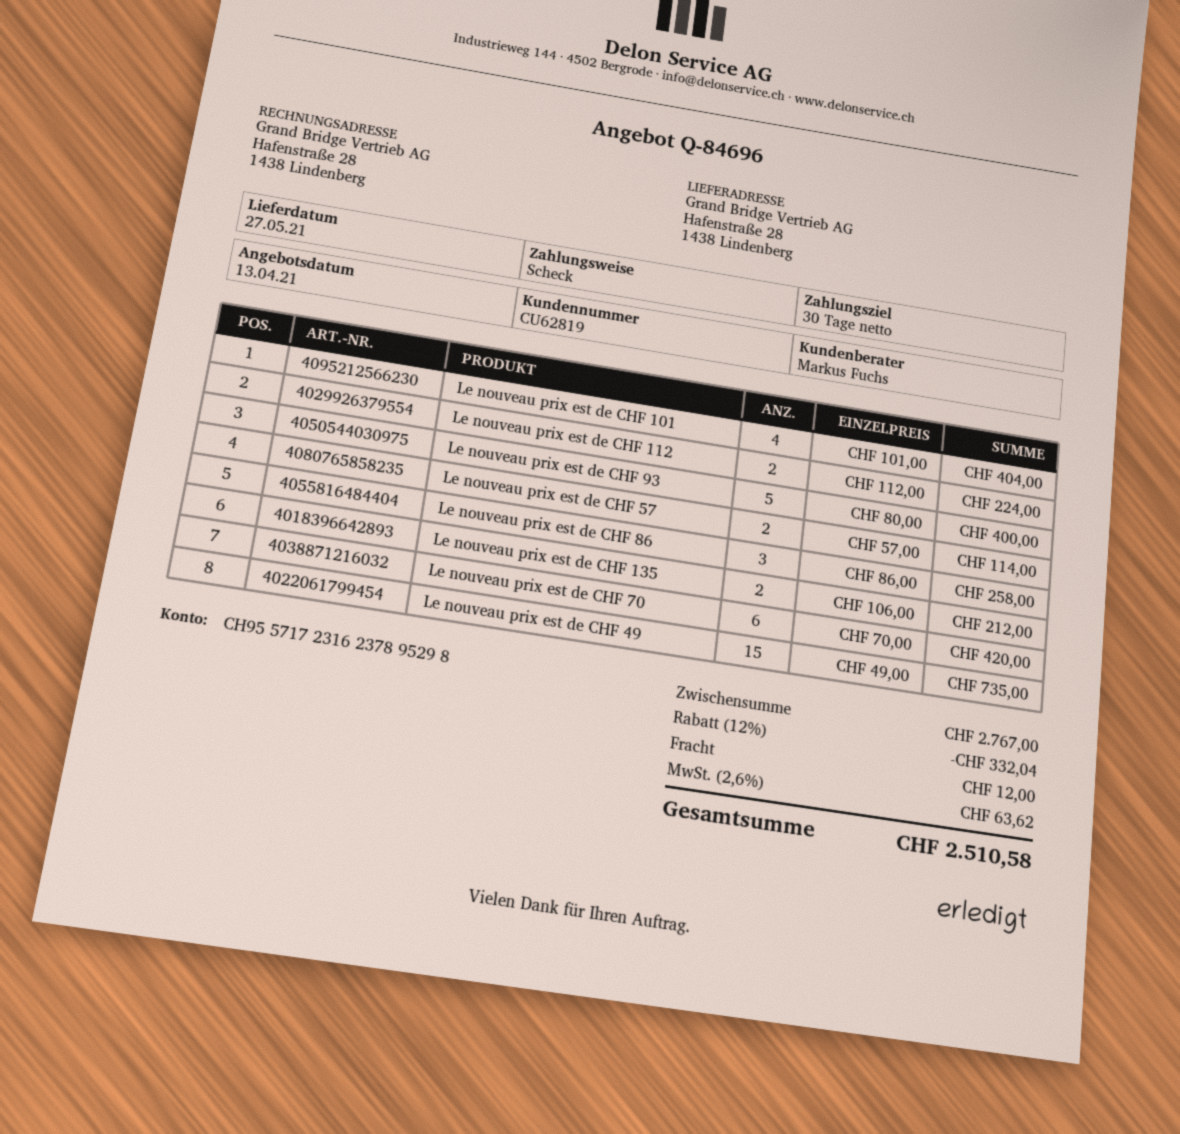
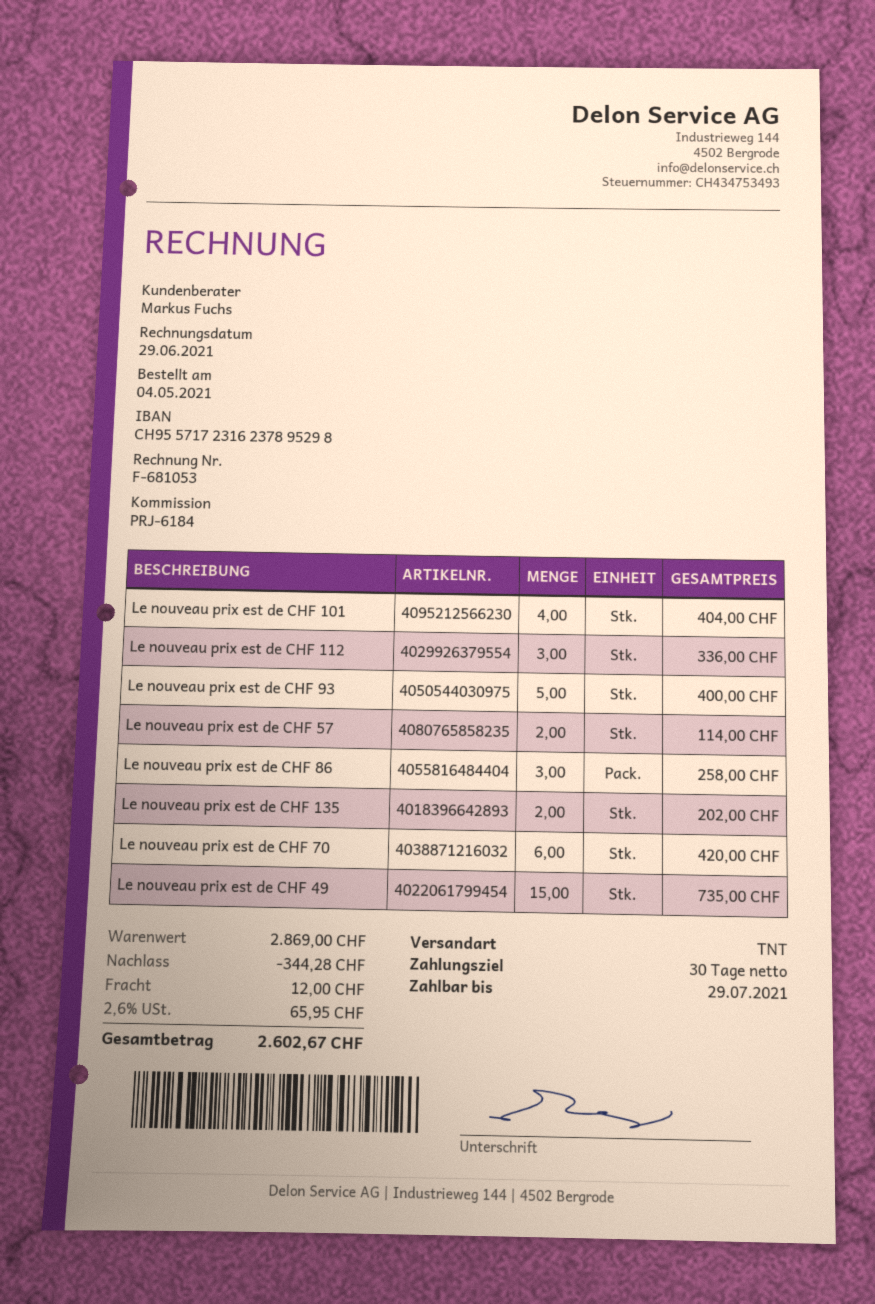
Le nouveau prix est de CHF 112: 2 for 224.00 -> 3 for 336.00
Le nouveau prix est de CHF 135: 2 for 212.00 -> 2 for 202.00
subtotal: 2767.00 -> 2869.00
discount: 332.04 -> 344.28
tax: 2.6% = 63.62 -> 2.6% = 65.95
total: 2510.58 -> 2602.67

